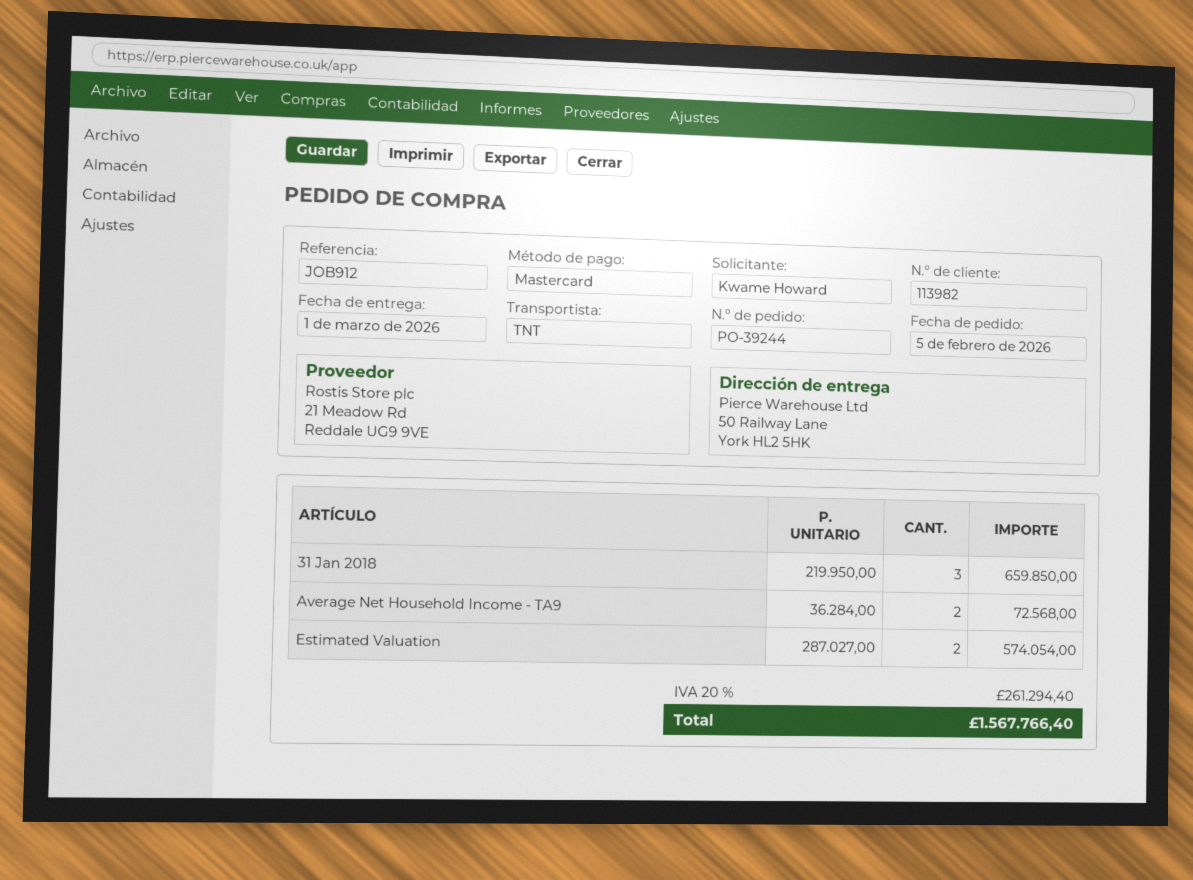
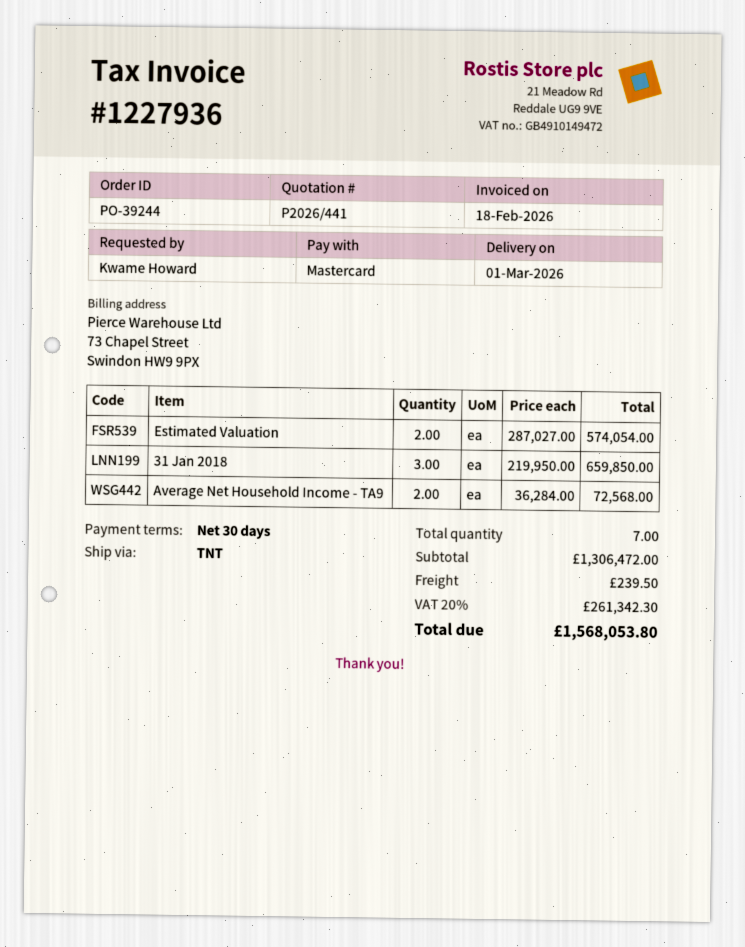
shipping: none -> 239.50
tax: 20% = 261294.40 -> 20% = 261342.30
total: 1567766.40 -> 1568053.80

